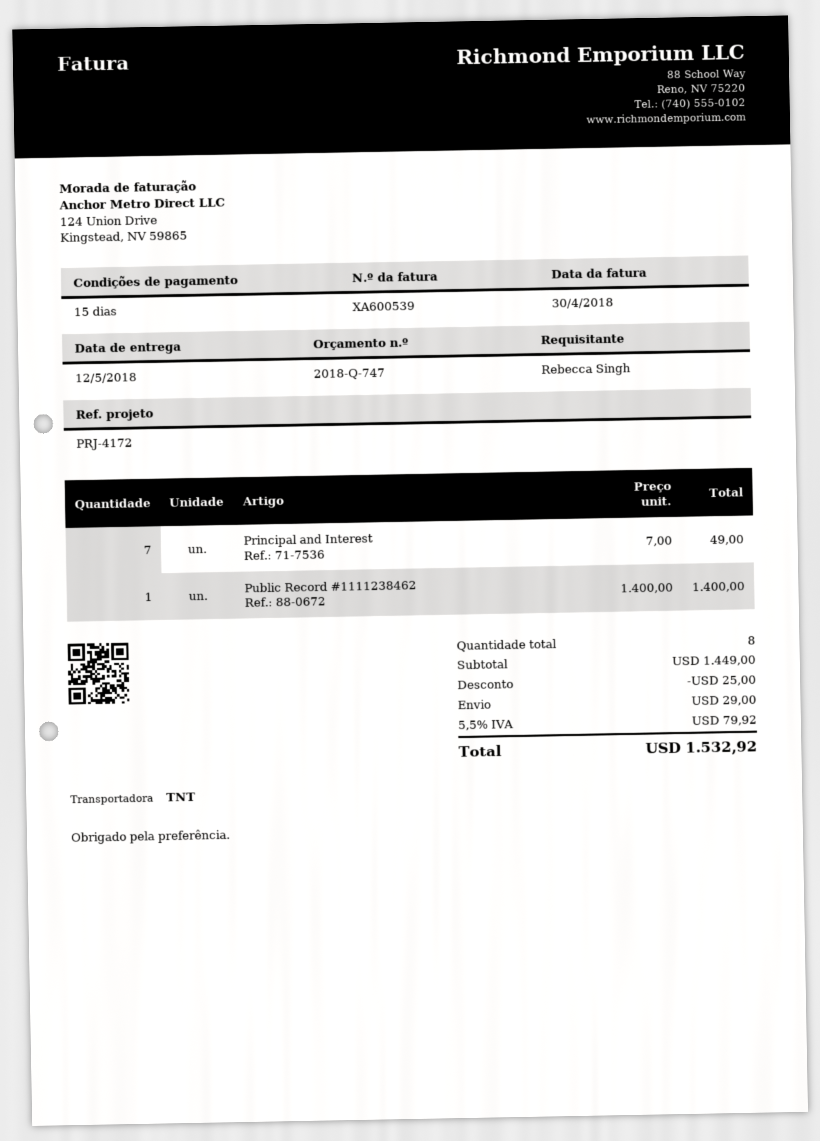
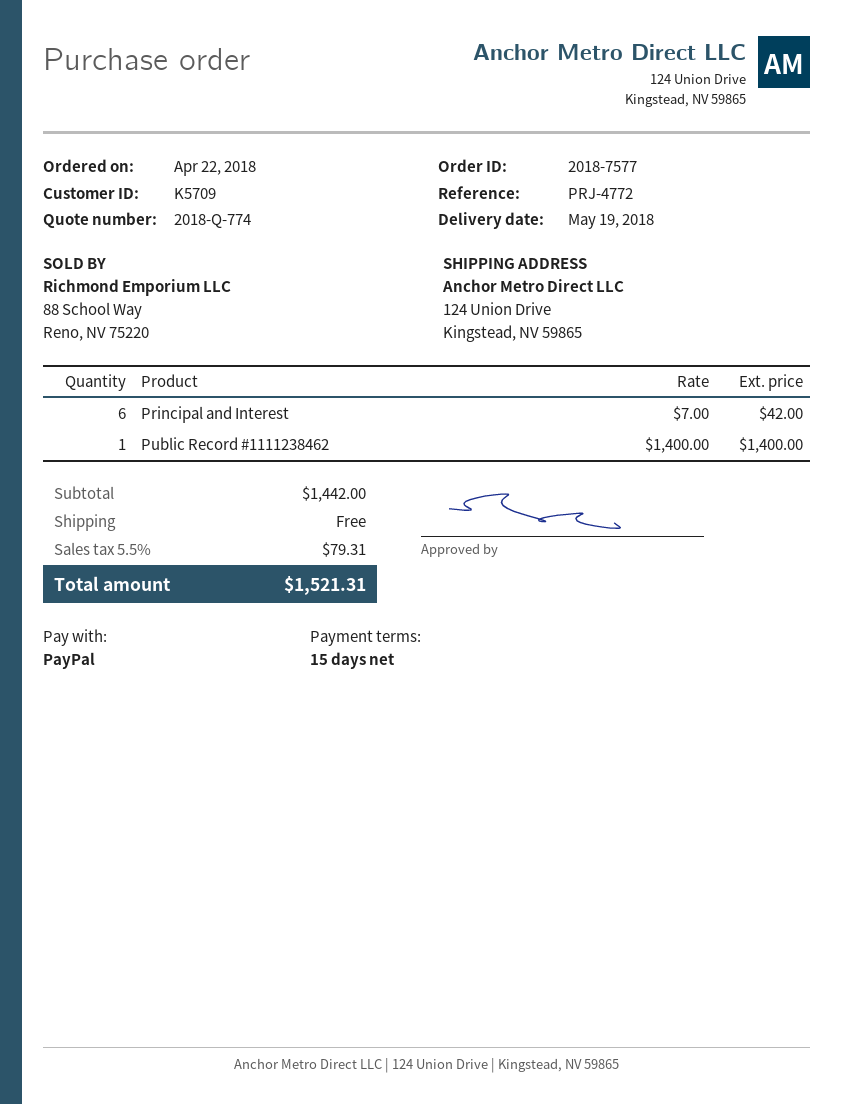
quote number: 2018-Q-747 -> 2018-Q-774
delivery date: 2018-05-12 -> 2018-05-19
reference: PRJ-4172 -> PRJ-4772
Principal and Interest: 7 x 7.00 = 49.00 -> 6 x 7.00 = 42.00
subtotal: 1449.00 -> 1442.00
discount: 25.00 -> none
shipping: 29.00 -> 0.00
tax: 5.5% = 79.92 -> 5.5% = 79.31
total: 1532.92 -> 1521.31

